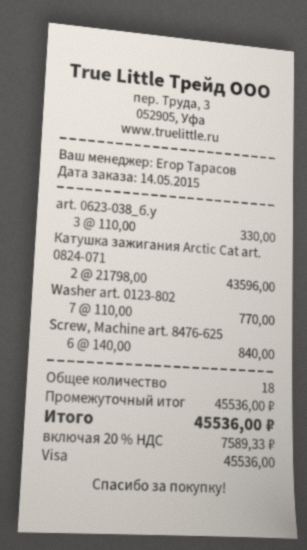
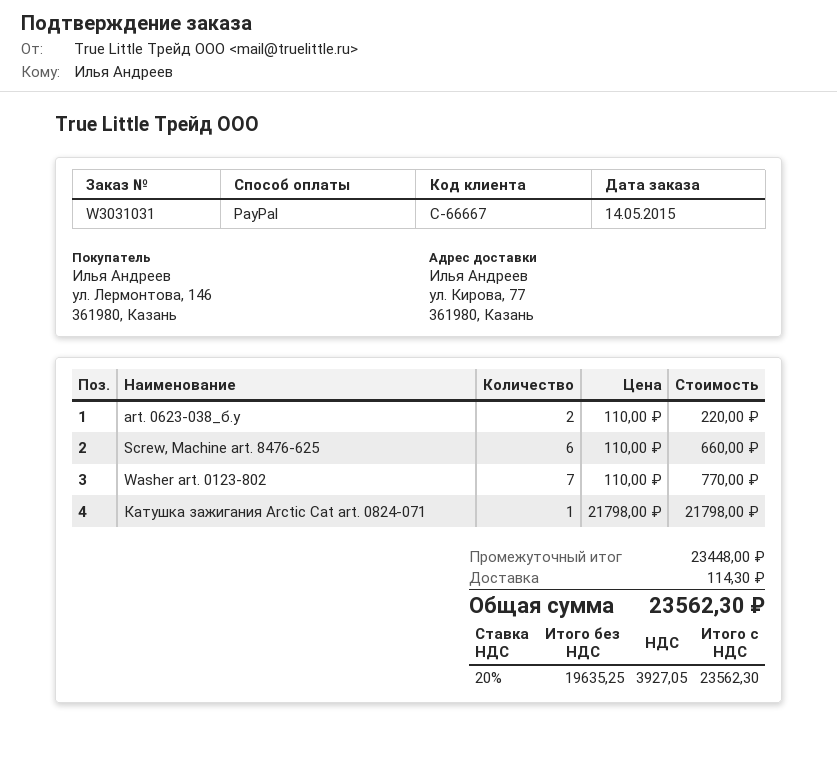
payment method: Visa -> PayPal
art. 0623-038_б.у: 3 x 110.00 = 330.00 -> 2 x 110.00 = 220.00
Катушка зажигания Arctic Cat art. 0824-071: 2 x 21798.00 = 43596.00 -> 1 x 21798.00 = 21798.00
Screw, Machine art. 8476-625: 6 x 140.00 = 840.00 -> 6 x 110.00 = 660.00
subtotal: 45536.00 -> 23448.00
shipping: none -> 114.30
tax: 20% = 7589.33 -> 20% = 3927.05
total: 45536.00 -> 23562.30

